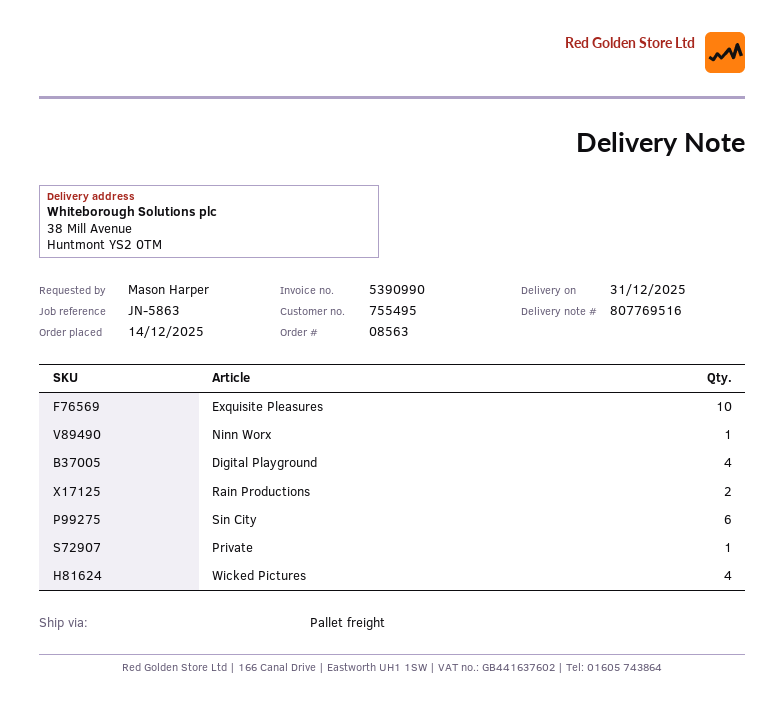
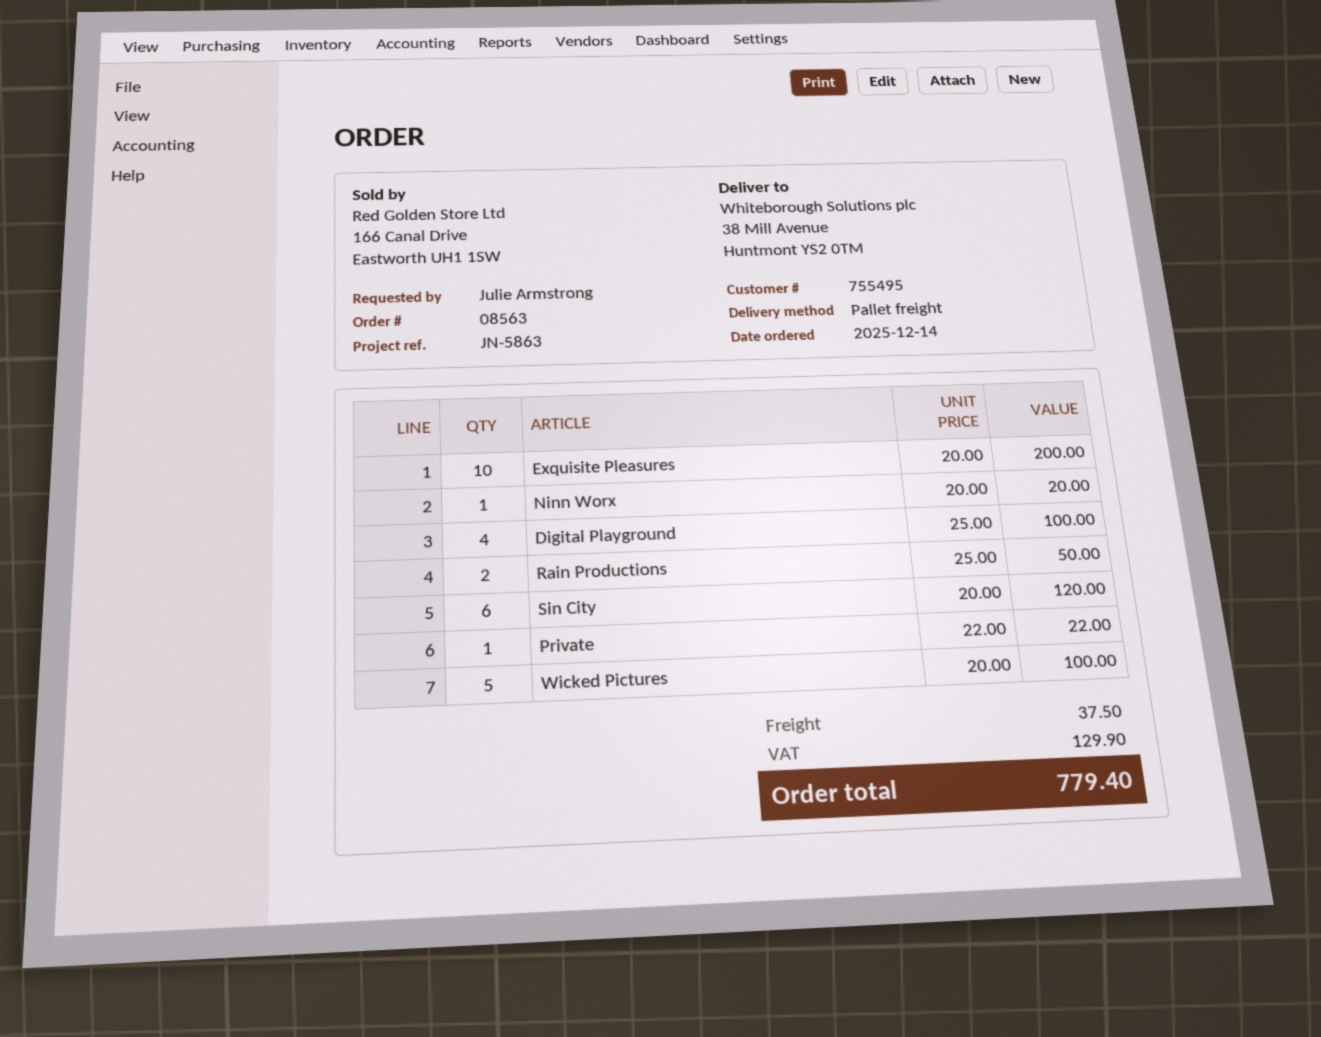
ordered by: Mason Harper -> Julie Armstrong
Wicked Pictures: 4 -> 5

